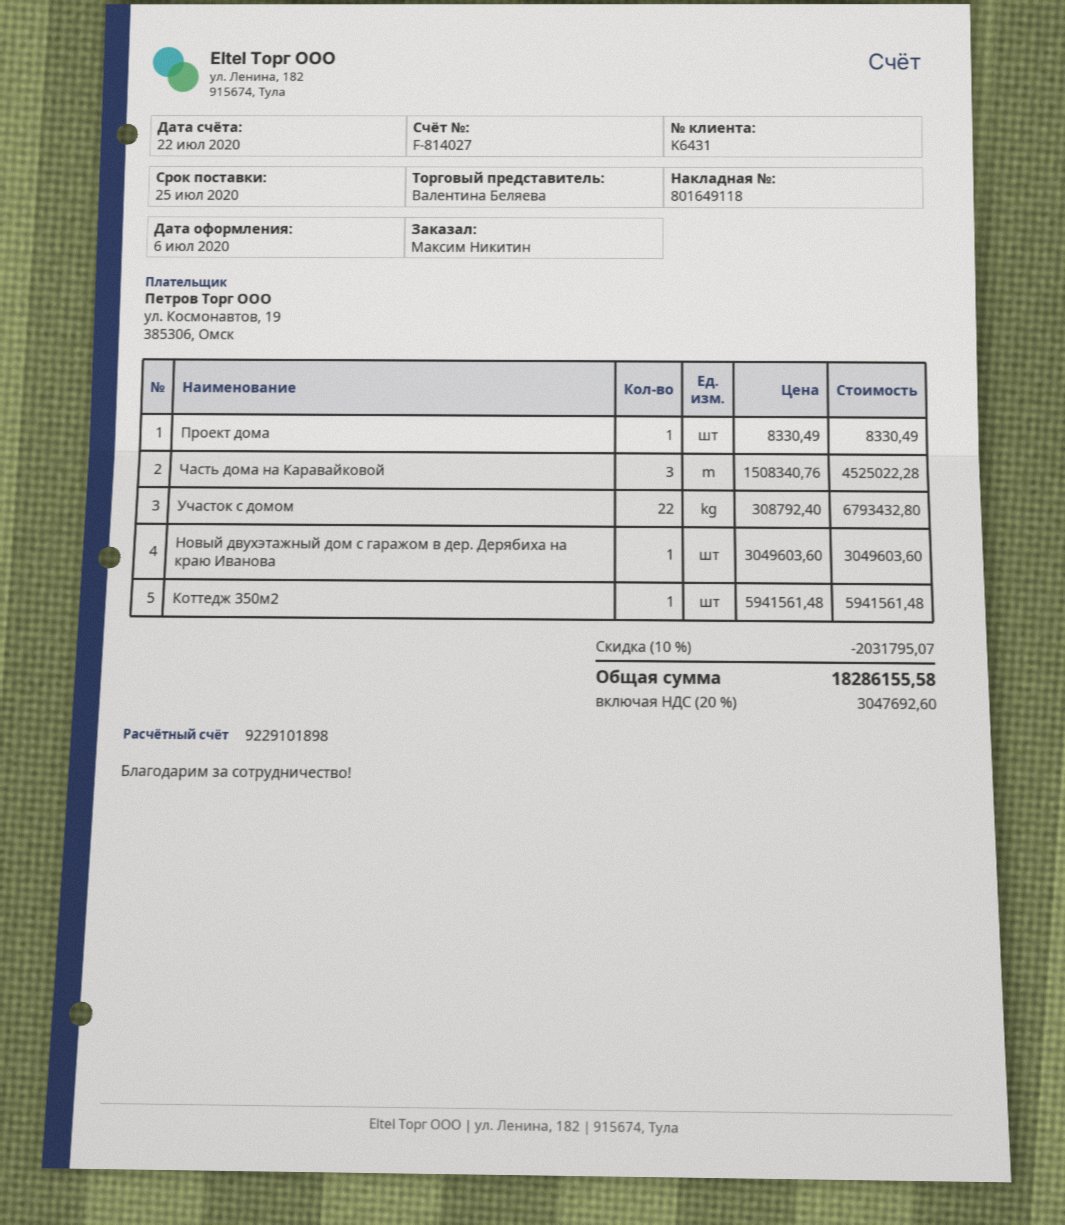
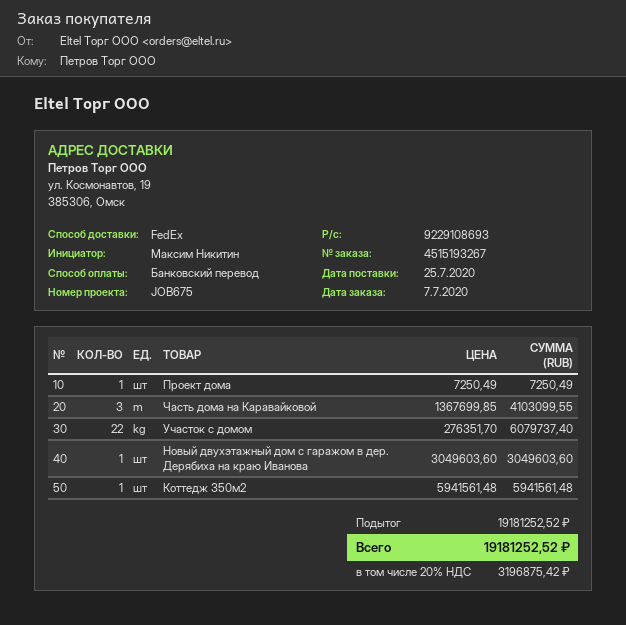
order date: 2020-07-06 -> 2020-07-07
bank account: 9229101898 -> 9229108693
Проект дома: 1 x 8330.49 = 8330.49 -> 1 x 7250.49 = 7250.49
Часть дома на Каравайковой: 3 x 1508340.76 = 4525022.28 -> 3 x 1367699.85 = 4103099.55
Участок с домом: 22 x 308792.40 = 6793432.80 -> 22 x 276351.70 = 6079737.40
discount: 10% = 2031795.07 -> none
tax: 20% = 3047692.60 -> 20% = 3196875.42
total: 18286155.58 -> 19181252.52

